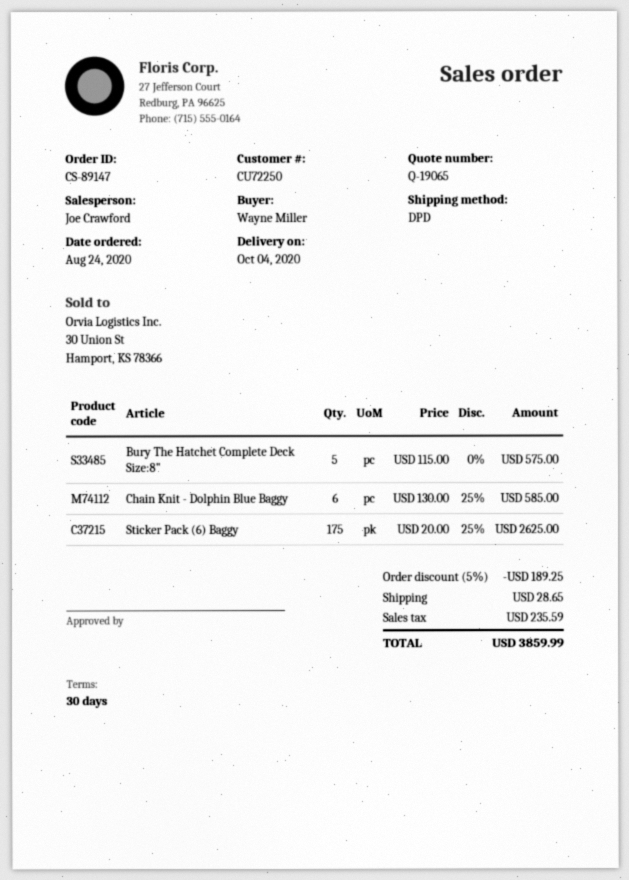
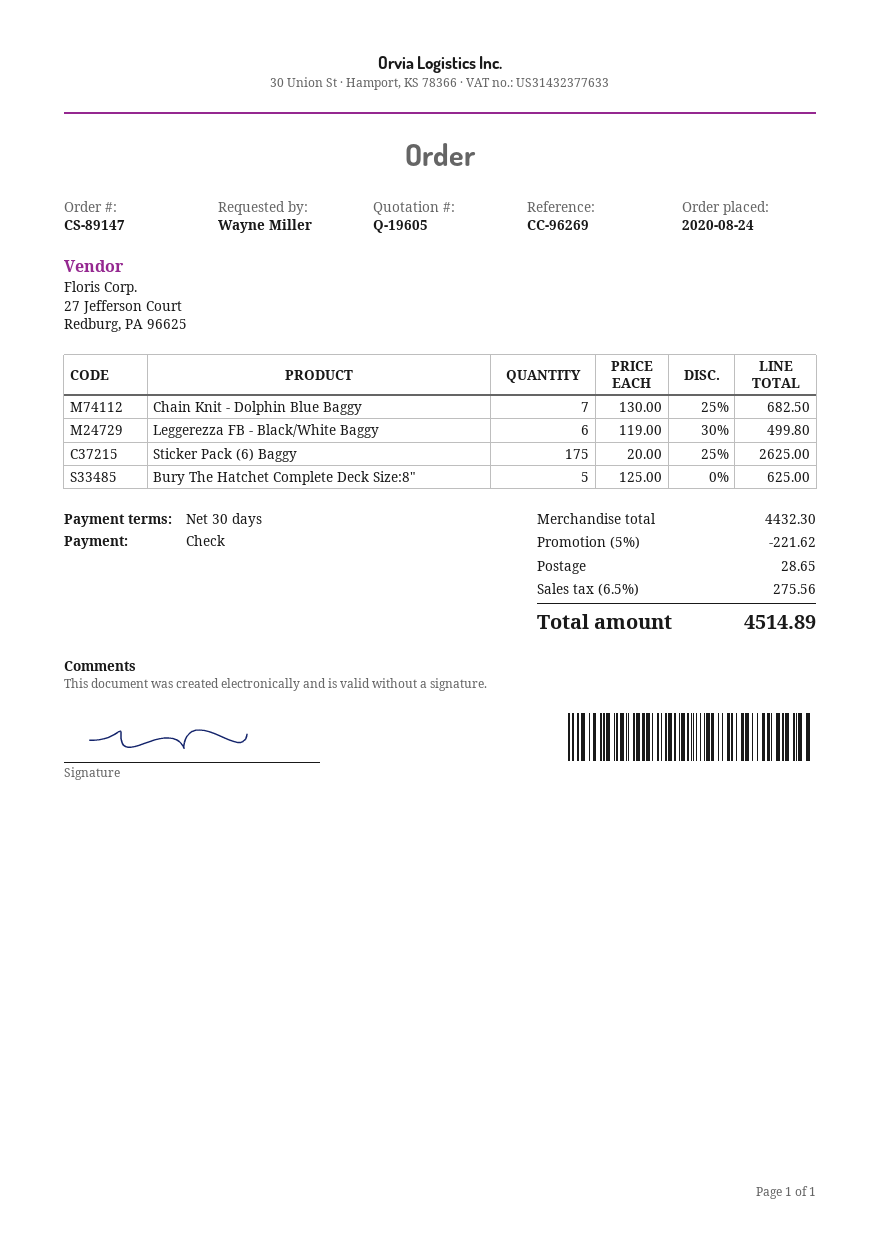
quote number: Q-19065 -> Q-19605
Bury The Hatchet Complete Deck Size:8": 5 x 115.00 = 575.00 -> 5 x 125.00 = 625.00
Chain Knit - Dolphin Blue Baggy: 6 x 130.00 - 25% = 585.00 -> 7 x 130.00 - 25% = 682.50
Leggerezza FB - Black/White Baggy: none -> 6 x 119.00 - 30% = 499.80
discount: 5% = 189.25 -> 5% = 221.62
tax: 235.59 -> 275.56
total: 3859.99 -> 4514.89

